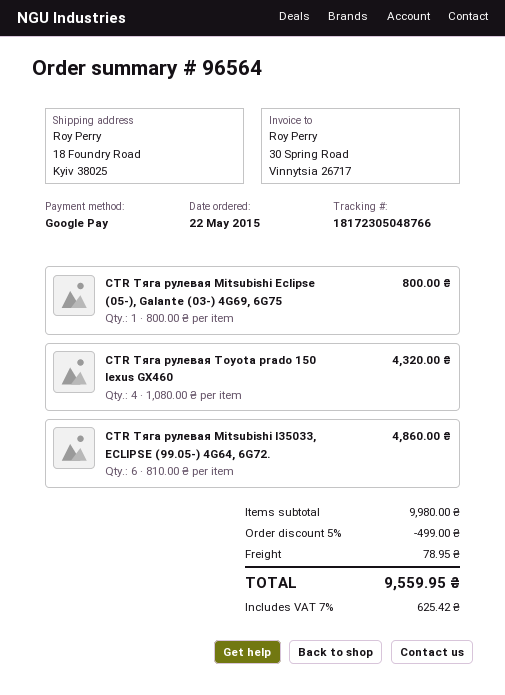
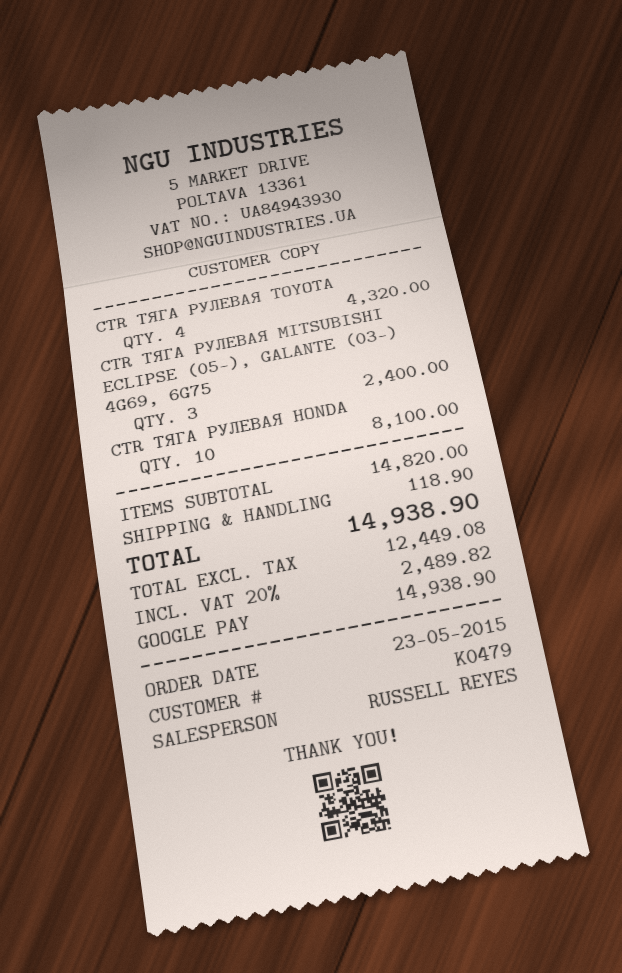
order date: 2015-05-22 -> 2015-05-23
CTR Тяга рулевая Mitsubishi Eclipse (05-), Galante (03-) 4G69, 6G75: 1 for 800.00 -> 3 for 2400.00
CTR Тяга рулевая Mitsubishi I35033, ECLIPSE (99.05-) 4G64, 6G72.: 6 for 4860.00 -> none
CTR ТЯГА РУЛЕВАЯ HONDA: none -> 10 for 8100.00
subtotal: 9980.00 -> 14820.00
discount: 5% = 499.00 -> none
shipping: 78.95 -> 118.90
tax: 7% = 625.42 -> 20% = 2489.82
total: 9559.95 -> 14938.90

